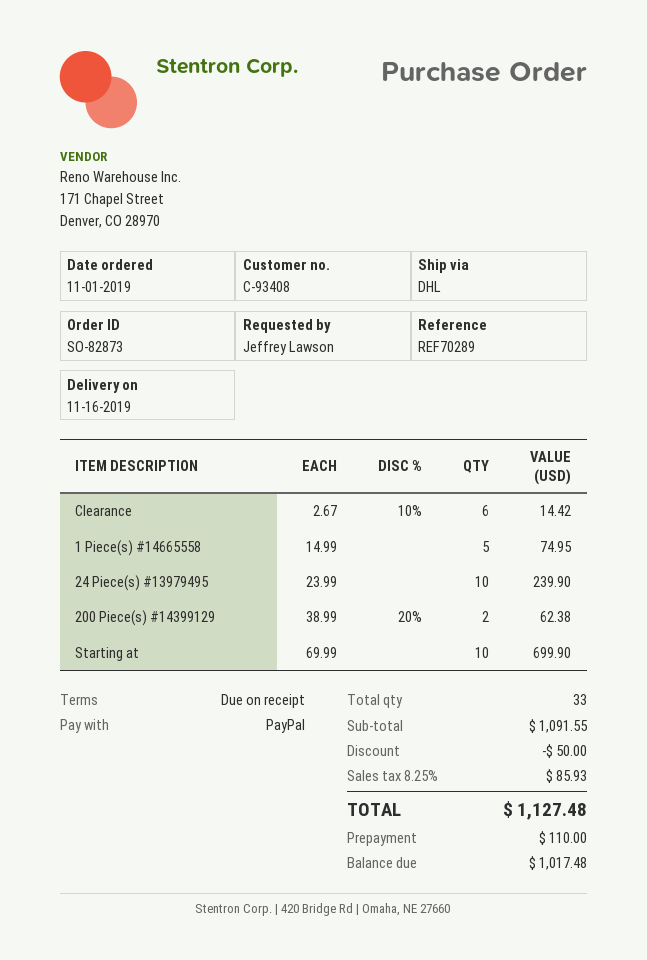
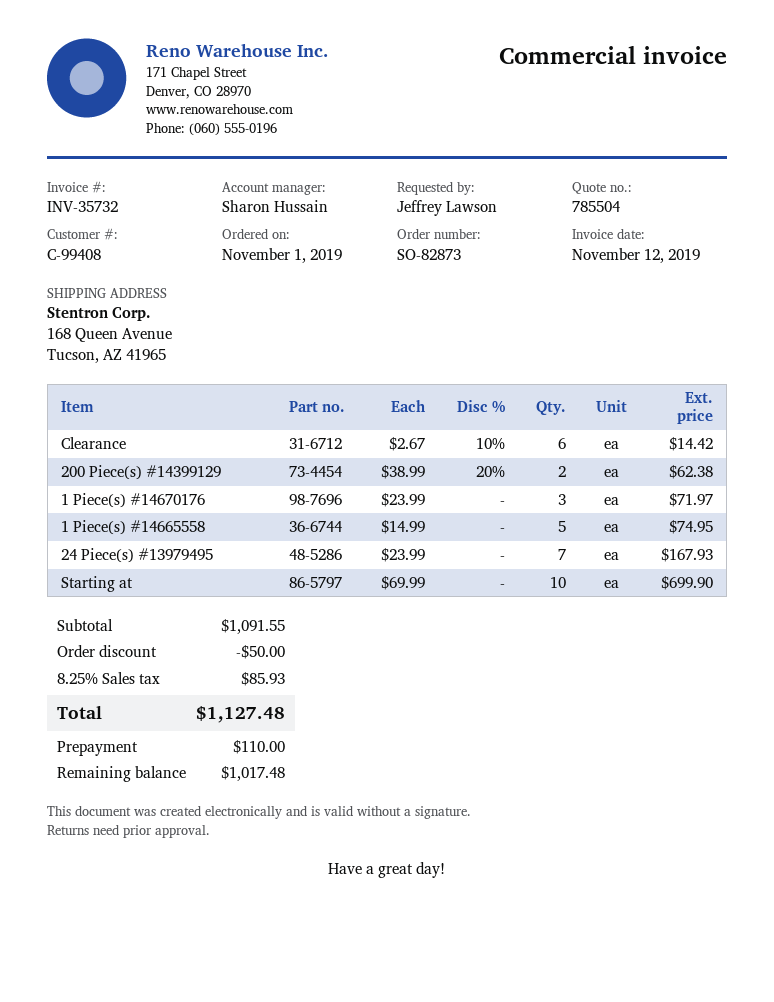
customer number: C-93408 -> C-99408
24 Piece(s) #13979495: 10 x 23.99 = 239.90 -> 7 x 23.99 = 167.93
1 Piece(s) #14670176: none -> 3 x 23.99 = 71.97

